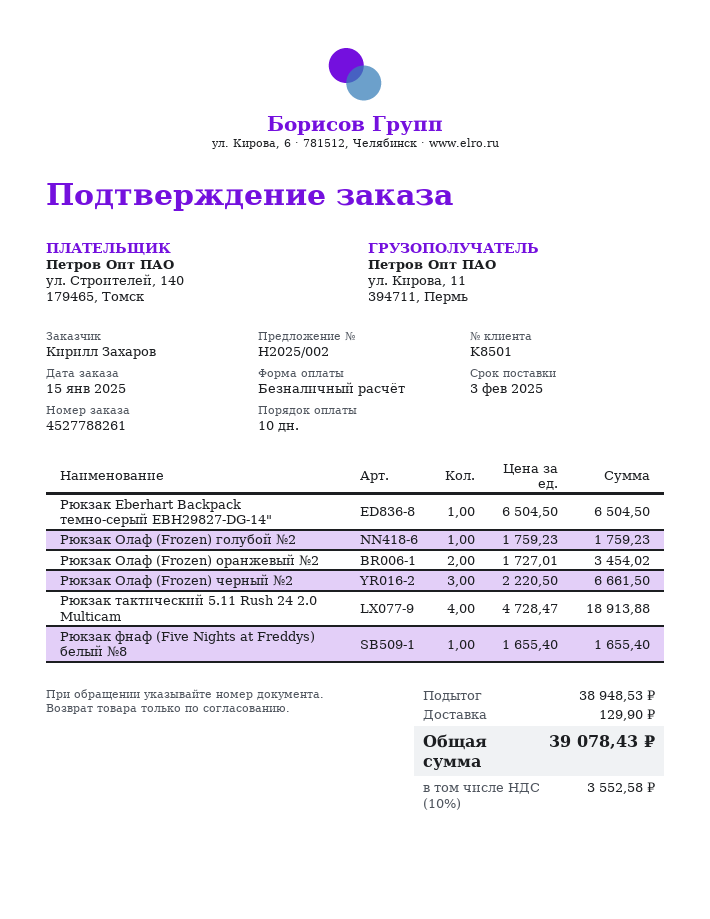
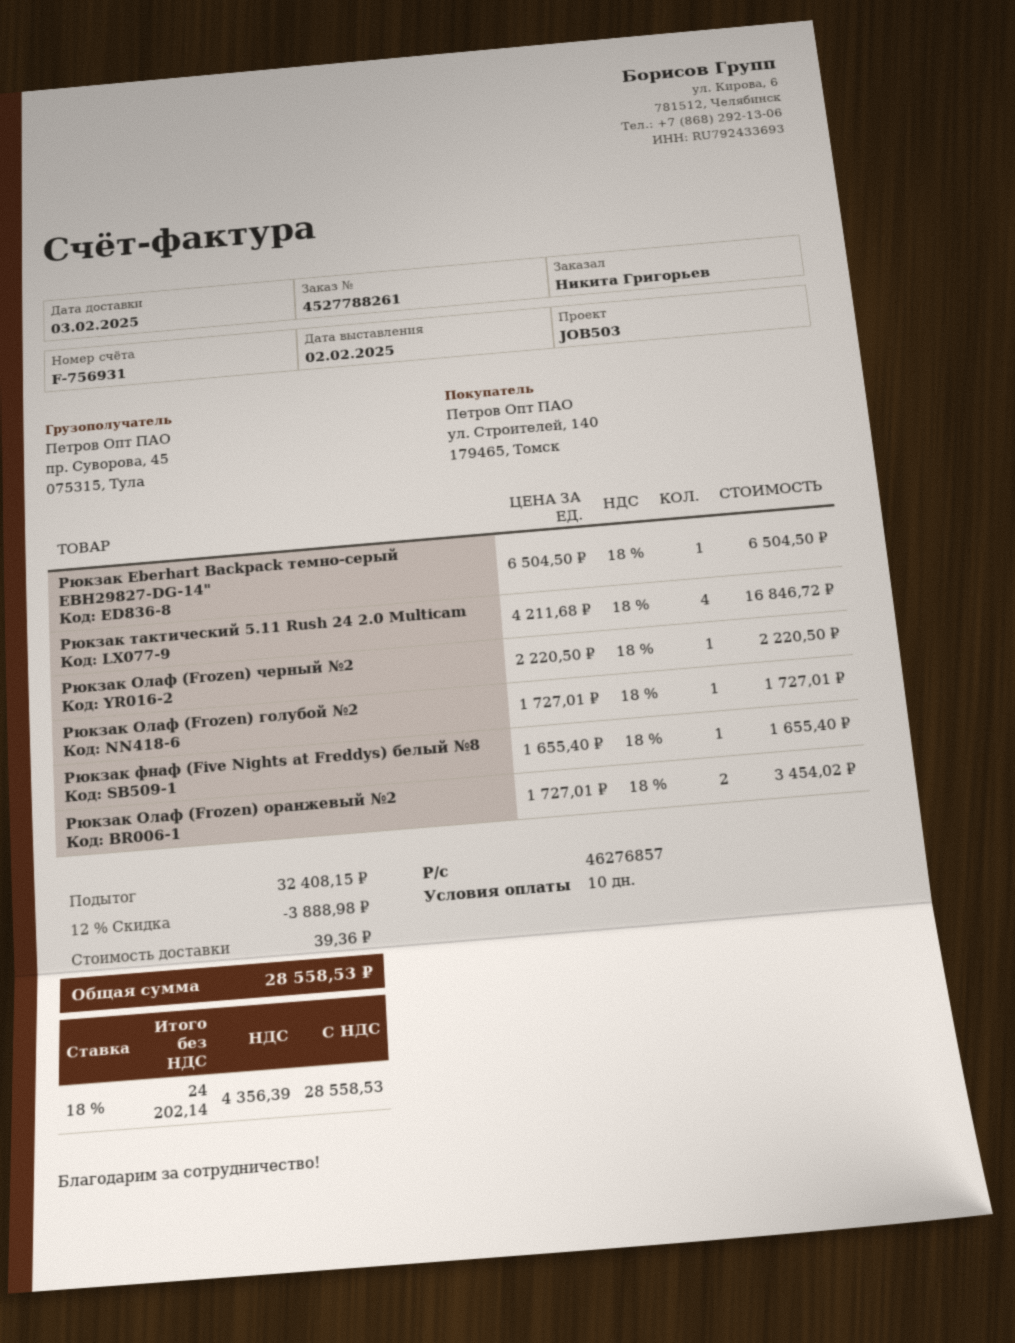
ordered by: Кирилл Захаров -> Никита Григорьев
ship to: ул. Кирова, 11, 394711, Пермь -> пр. Суворова, 45, 075315, Тула
Рюкзак Олаф (Frozen) голубой №2: 1 x 1759.23 = 1759.23 -> 1 x 1727.01 = 1727.01
Рюкзак Олаф (Frozen) черный №2: 3 x 2220.50 = 6661.50 -> 1 x 2220.50 = 2220.50
Рюкзак тактический 5.11 Rush 24 2.0 Multicam: 4 x 4728.47 = 18913.88 -> 4 x 4211.68 = 16846.72
subtotal: 38948.53 -> 32408.15
discount: none -> 12% = 3888.98
shipping: 129.90 -> 39.36
tax: 10% = 3552.58 -> 18% = 4356.39
total: 39078.43 -> 28558.53

